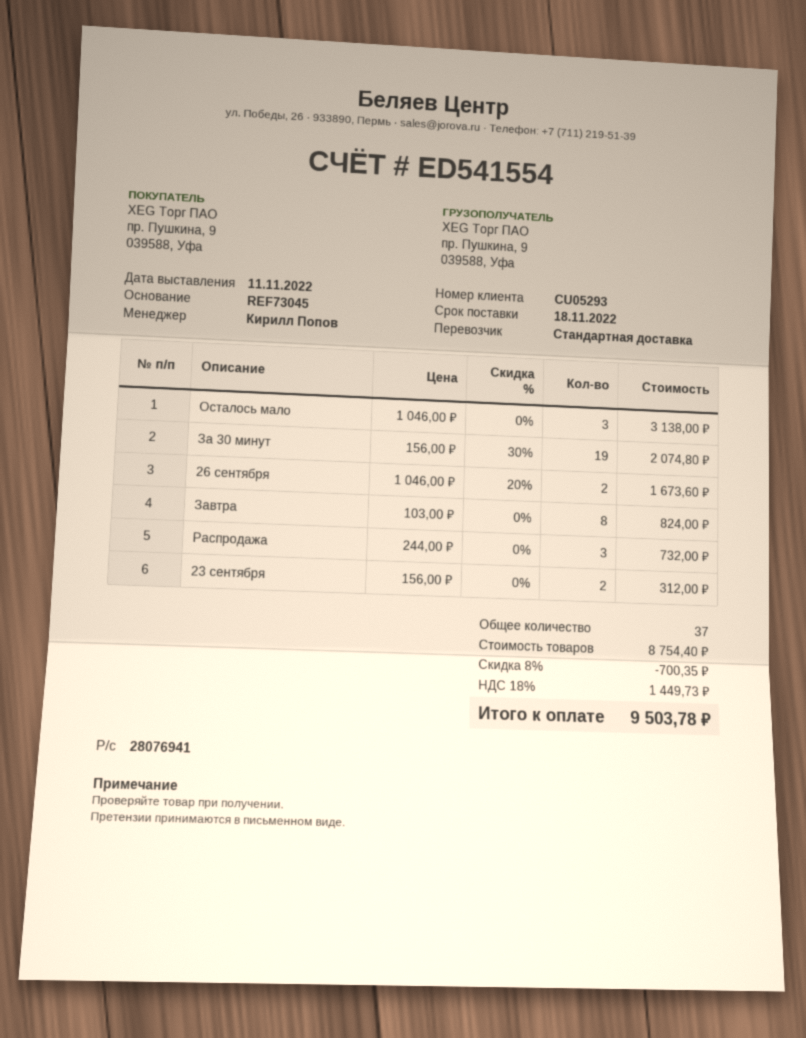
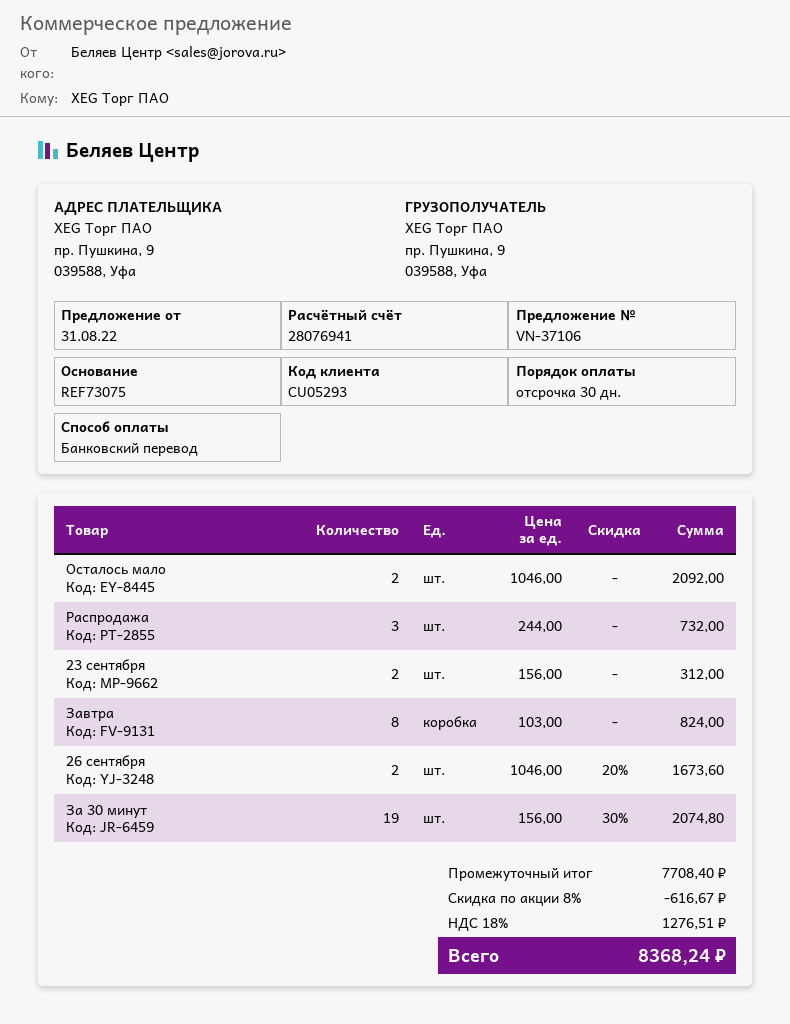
reference: REF73045 -> REF73075
Осталось мало: 3 x 1046.00 = 3138.00 -> 2 x 1046.00 = 2092.00
subtotal: 8754.40 -> 7708.40
discount: 8% = 700.35 -> 8% = 616.67
tax: 18% = 1449.73 -> 18% = 1276.51
total: 9503.78 -> 8368.24

